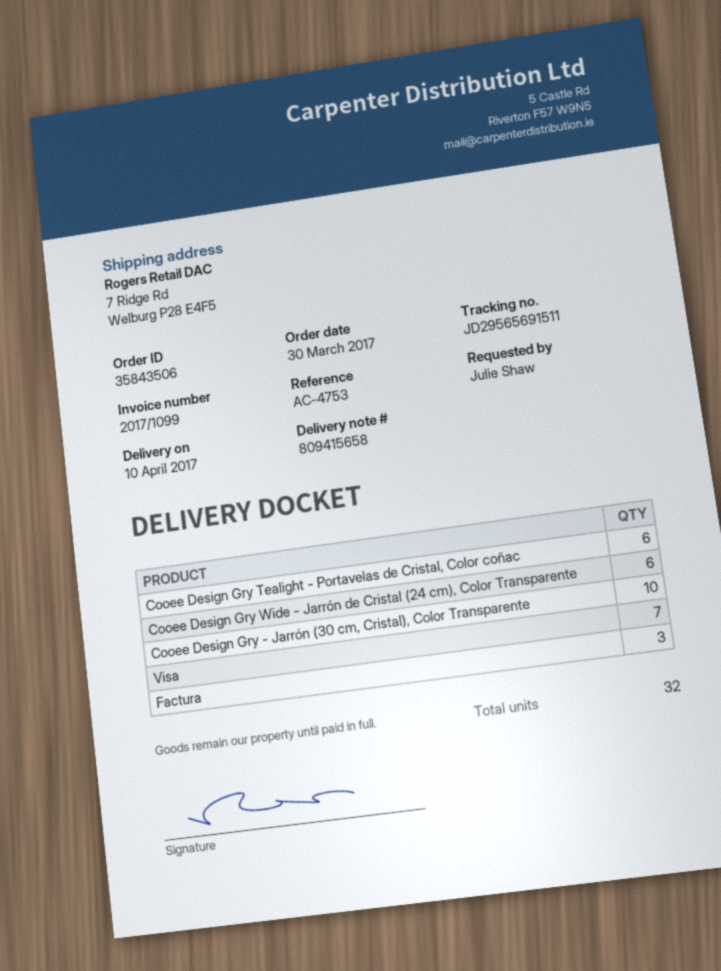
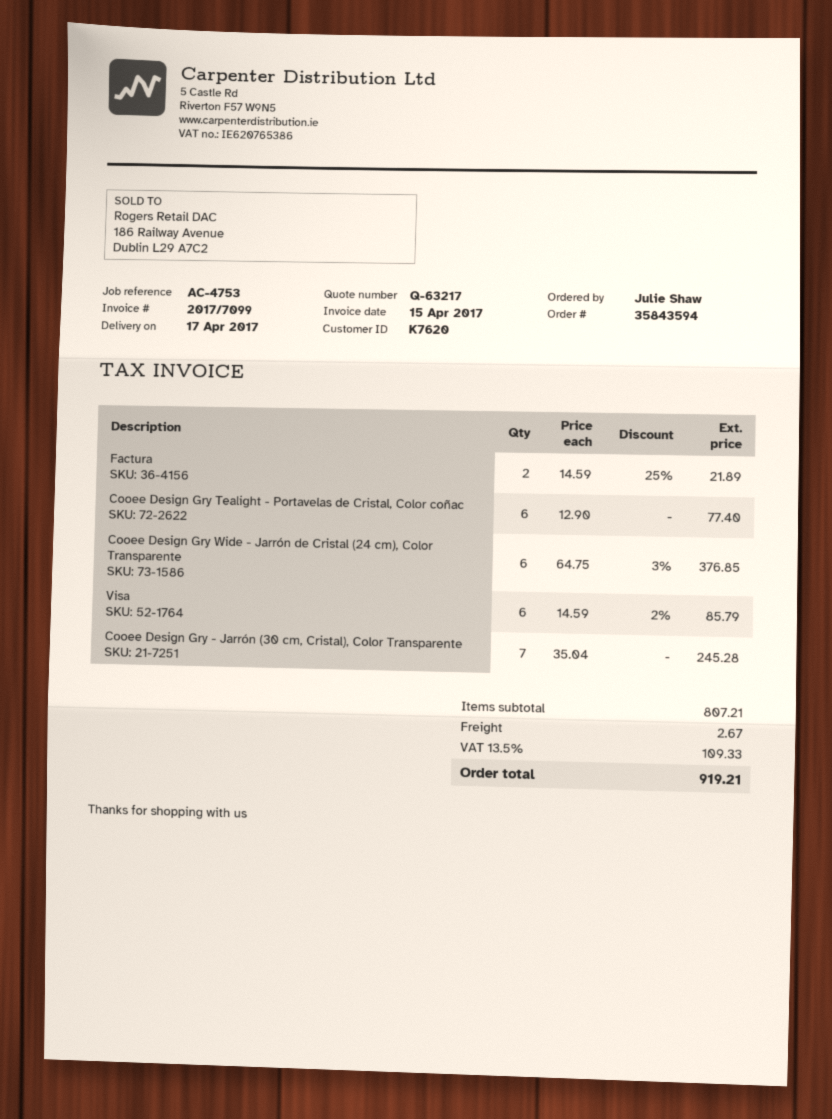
order number: 35843506 -> 35843594
delivery date: 2017-04-10 -> 2017-04-17
invoice number: 2017/1099 -> 2017/7099
Cooee Design Gry - Jarrón (30 cm, Cristal), Color Transparente: 10 -> 7
Visa: 7 -> 6
Factura: 3 -> 2

